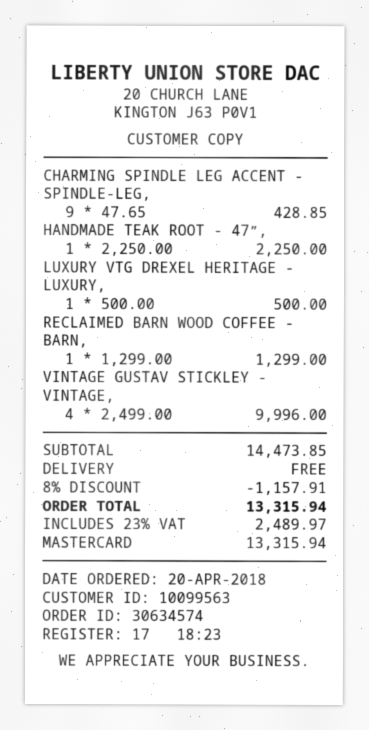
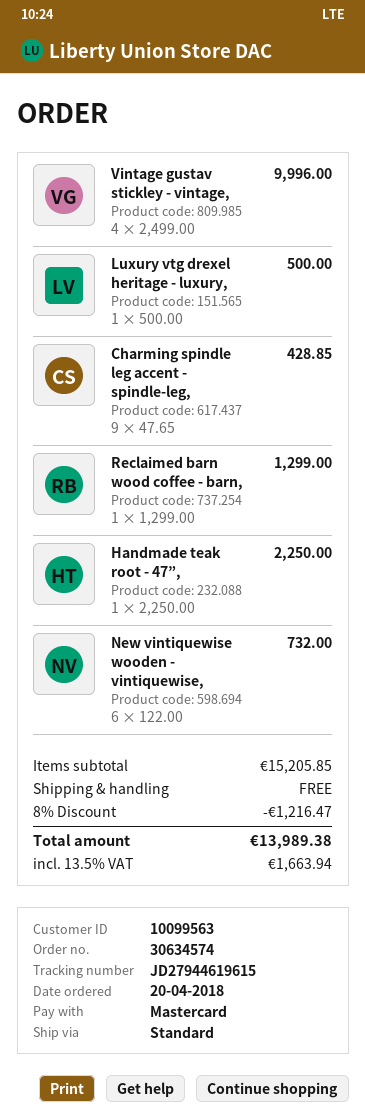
New vintiquewise wooden - vintiquewise,: none -> 6 x 122.00 = 732.00
subtotal: 14473.85 -> 15205.85
discount: 8% = 1157.91 -> 8% = 1216.47
tax: 23% = 2489.97 -> 13.5% = 1663.94
total: 13315.94 -> 13989.38

